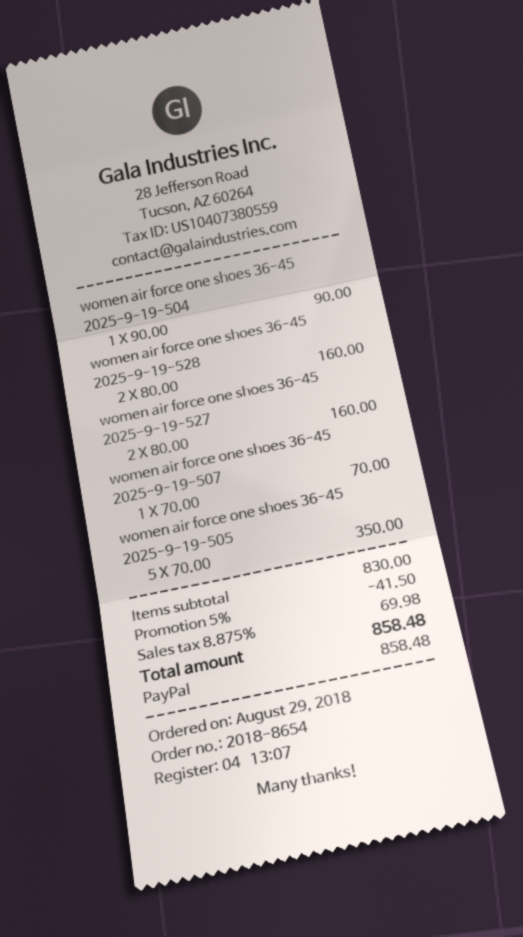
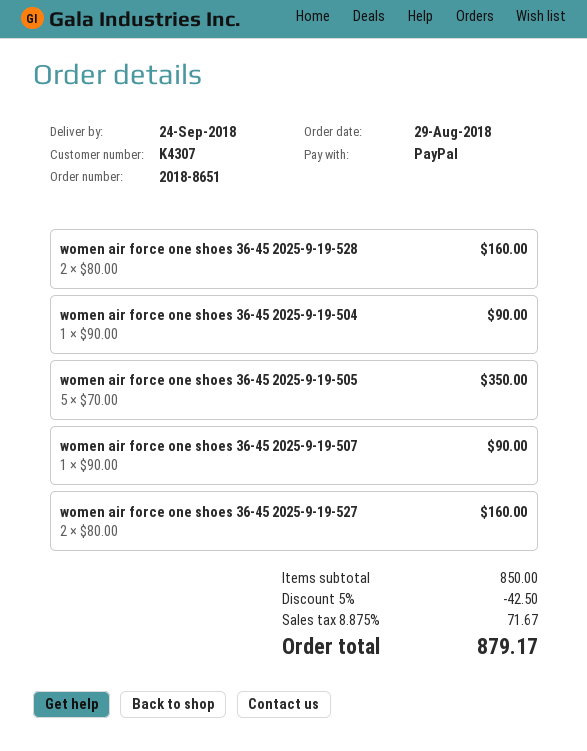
order number: 2018-8654 -> 2018-8651
women air force one shoes 36-45 2025-9-19-507: 1 x 70.00 = 70.00 -> 1 x 90.00 = 90.00
subtotal: 830.00 -> 850.00
discount: 5% = 41.50 -> 5% = 42.50
tax: 8.875% = 69.98 -> 8.875% = 71.67
total: 858.48 -> 879.17

